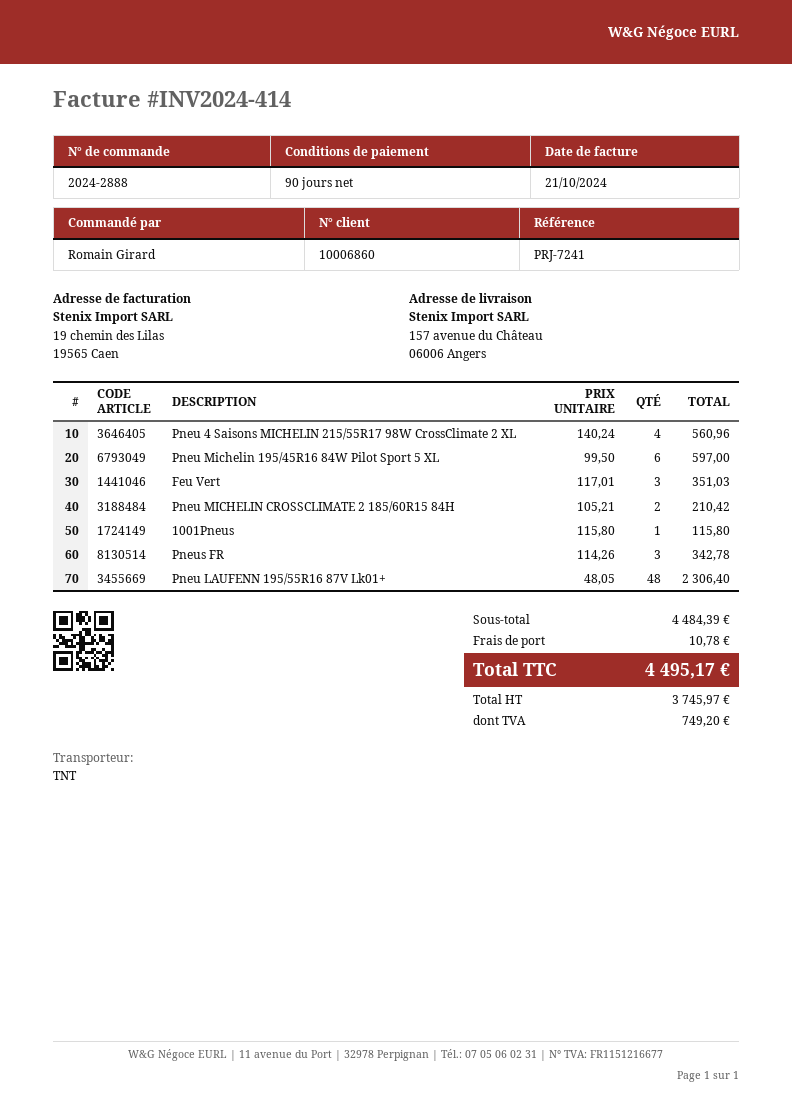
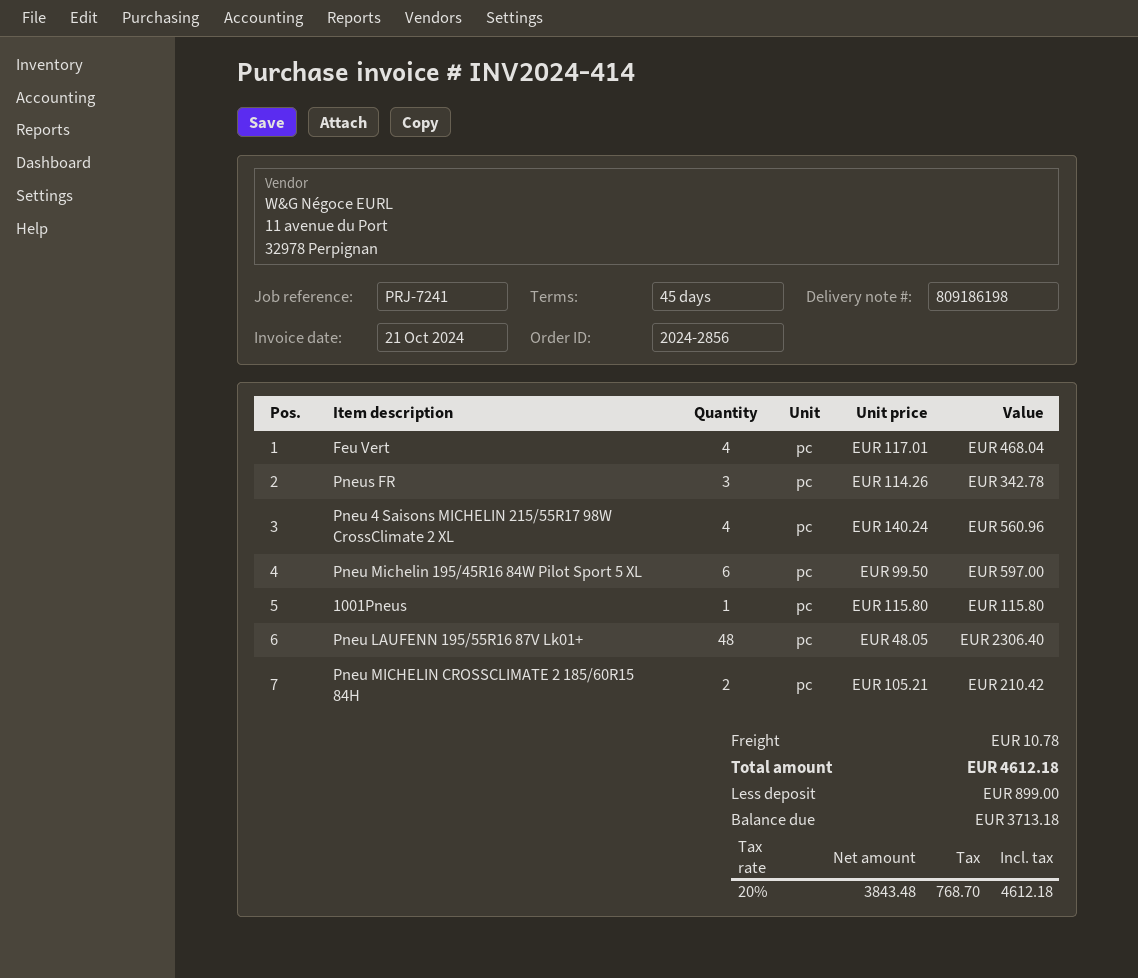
order number: 2024-2888 -> 2024-2856
payment terms: 90 days -> 45 days
Feu Vert: 3 x 117.01 = 351.03 -> 4 x 117.01 = 468.04
net: 3745.97 -> 3843.48
tax: 749.20 -> 768.70
total: 4495.17 -> 4612.18

